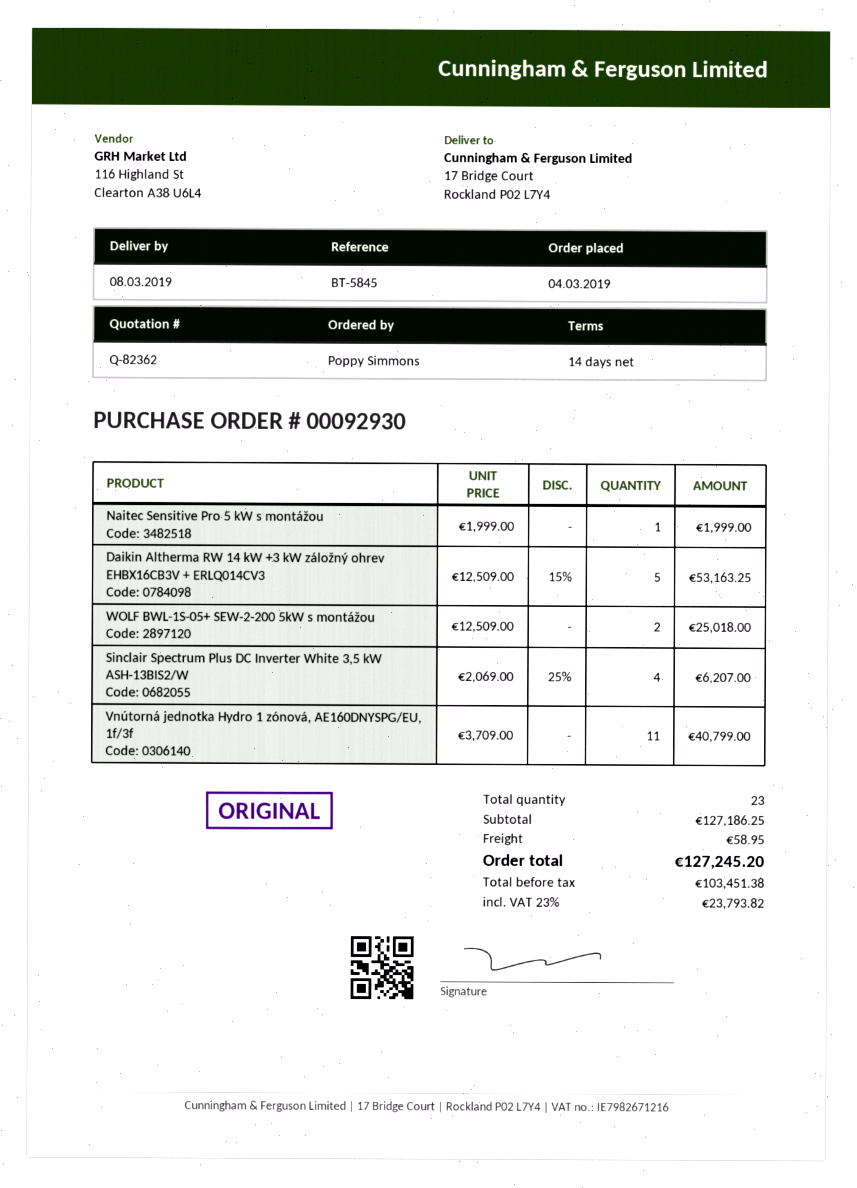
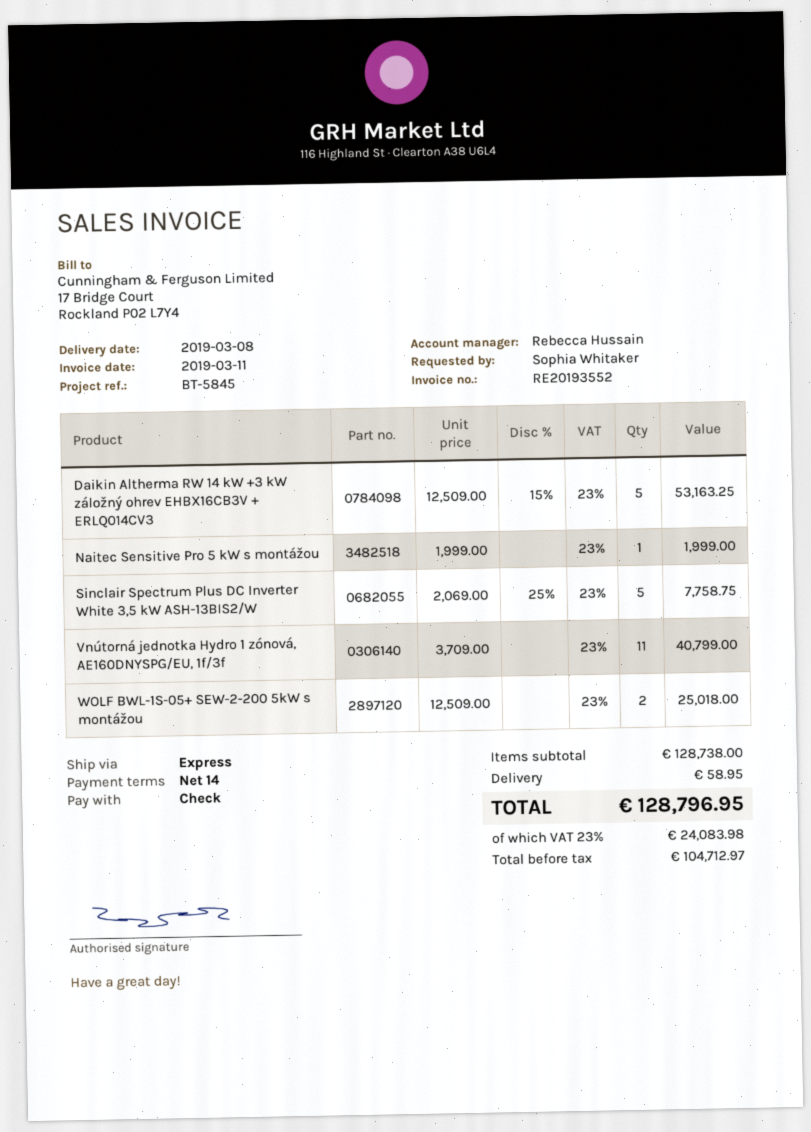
ordered by: Poppy Simmons -> Sophia Whitaker
Sinclair Spectrum Plus DC Inverter White 3,5 kW ASH-13BIS2/W: 4 x 2069.00 - 25% = 6207.00 -> 5 x 2069.00 - 25% = 7758.75
subtotal: 127186.25 -> 128738.00
net: 103451.38 -> 104712.97
tax: 23% = 23793.82 -> 23% = 24083.98
total: 127245.20 -> 128796.95

